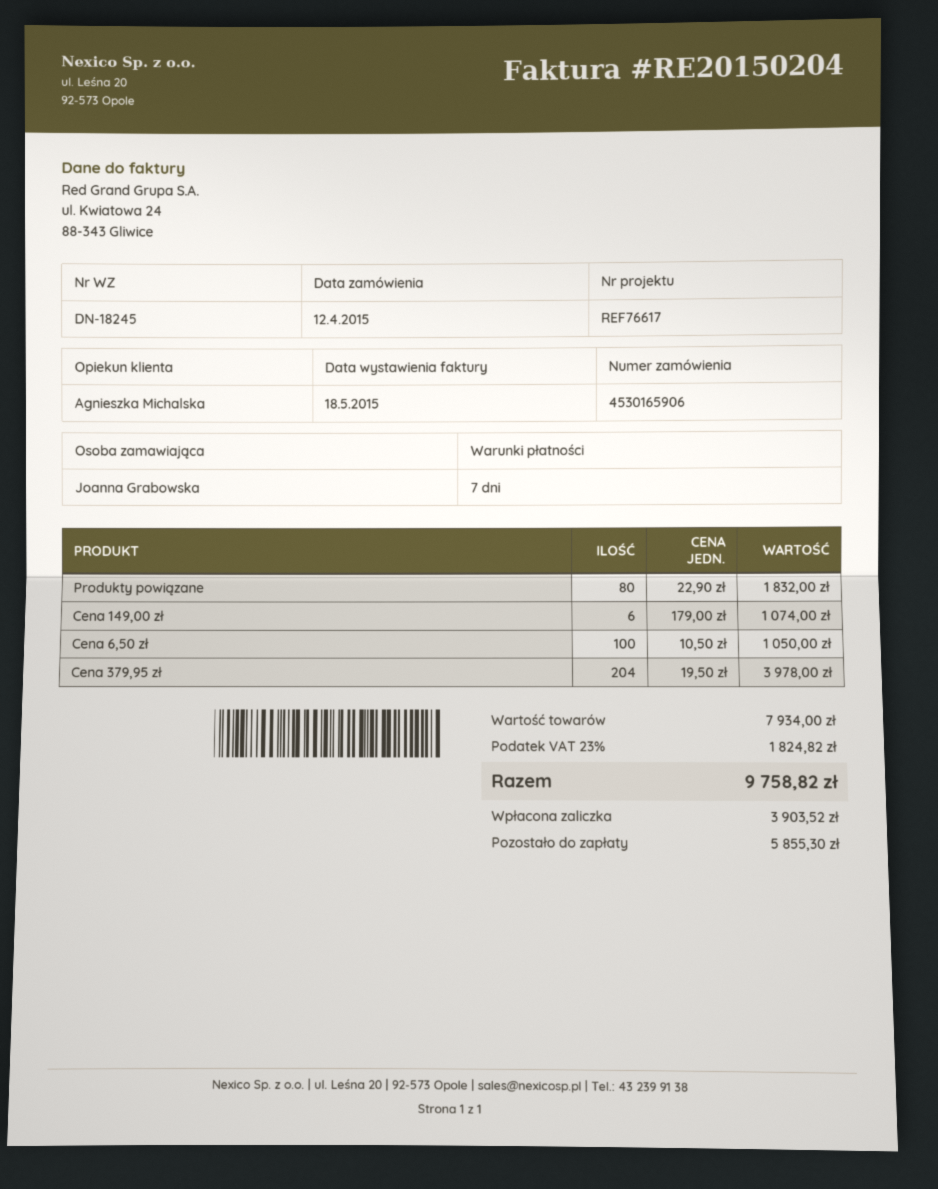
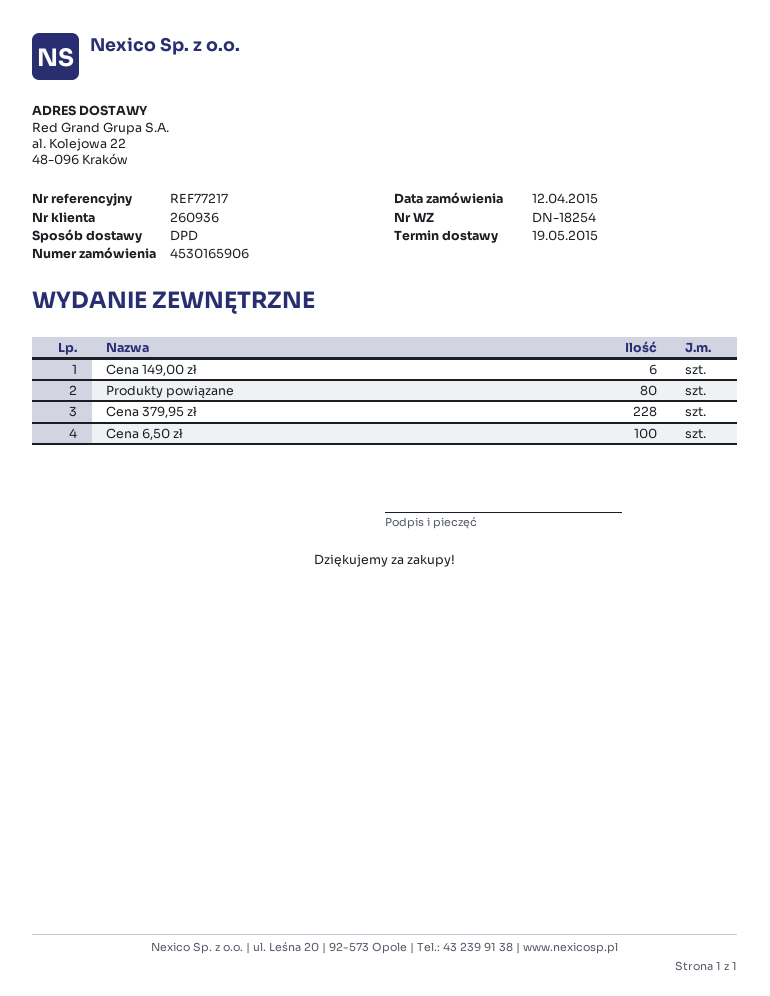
delivery note number: DN-18245 -> DN-18254
reference: REF76617 -> REF77217
Cena 379,95 zł: 204 -> 228

